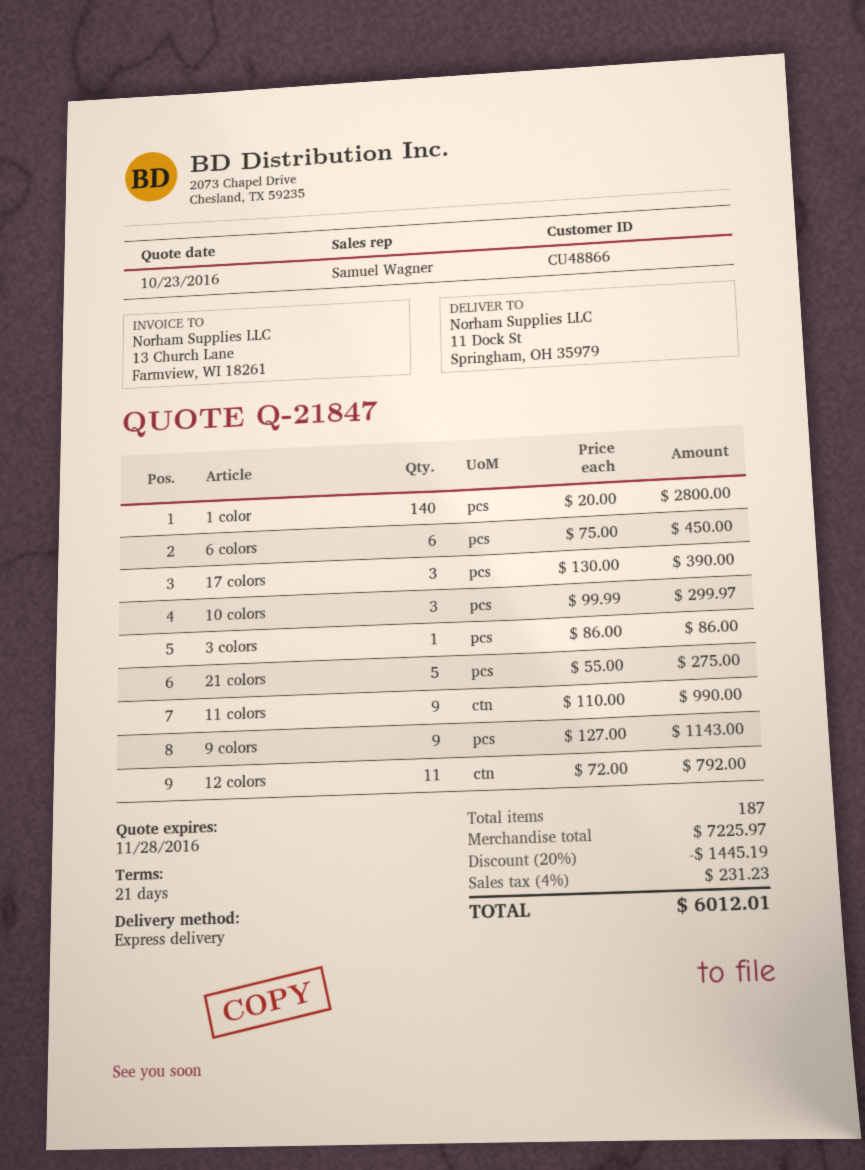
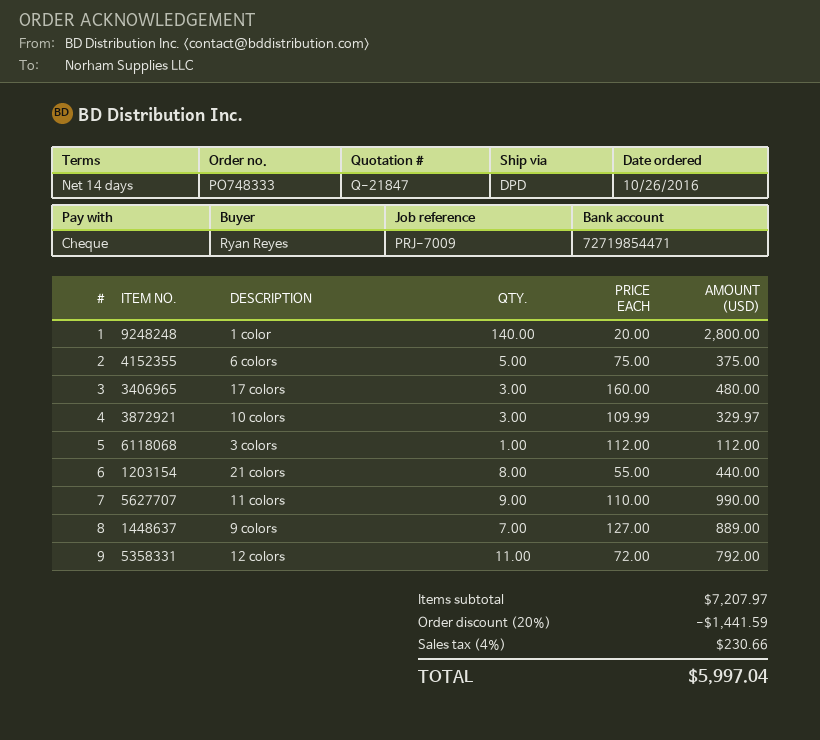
payment terms: 21 days -> 14 days
shipping method: express -> DPD
6 colors: 6 x 75.00 = 450.00 -> 5 x 75.00 = 375.00
17 colors: 3 x 130.00 = 390.00 -> 3 x 160.00 = 480.00
10 colors: 3 x 99.99 = 299.97 -> 3 x 109.99 = 329.97
3 colors: 1 x 86.00 = 86.00 -> 1 x 112.00 = 112.00
21 colors: 5 x 55.00 = 275.00 -> 8 x 55.00 = 440.00
9 colors: 9 x 127.00 = 1143.00 -> 7 x 127.00 = 889.00
subtotal: 7225.97 -> 7207.97
discount: 20% = 1445.19 -> 20% = 1441.59
tax: 4% = 231.23 -> 4% = 230.66
total: 6012.01 -> 5997.04

